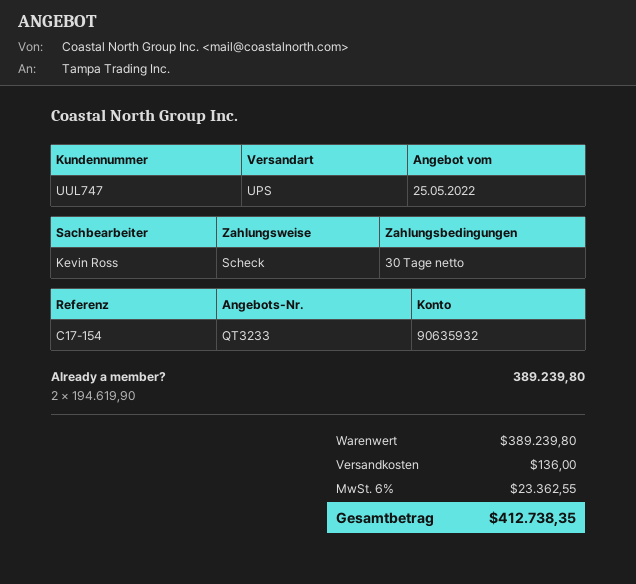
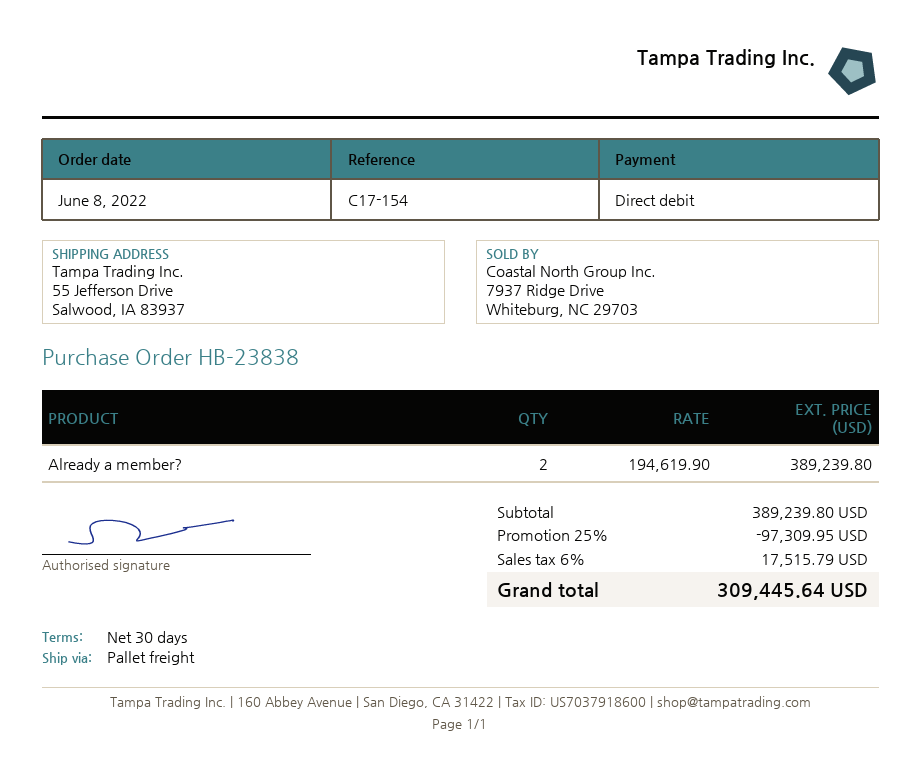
payment method: cheque -> direct debit
shipping method: UPS -> pallet freight
discount: none -> 25% = 97309.95
shipping: 136.00 -> none
tax: 6% = 23362.55 -> 6% = 17515.79
total: 412738.35 -> 309445.64

